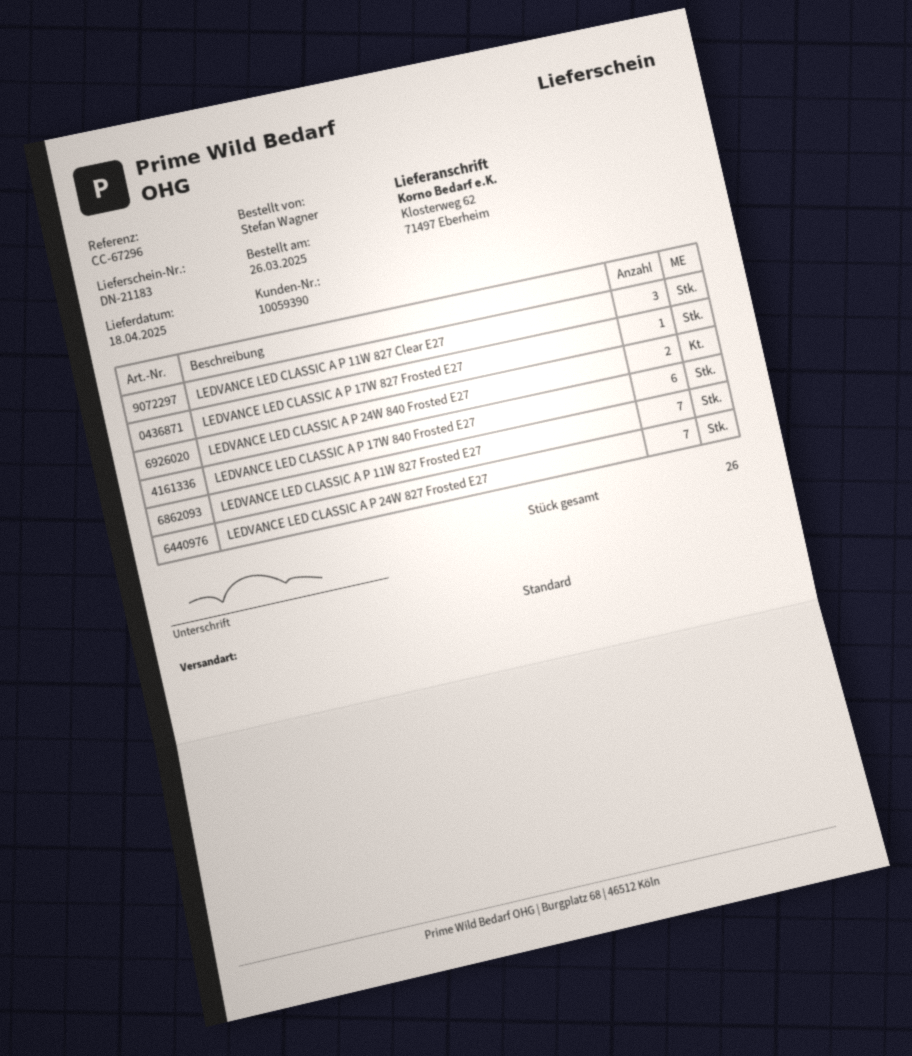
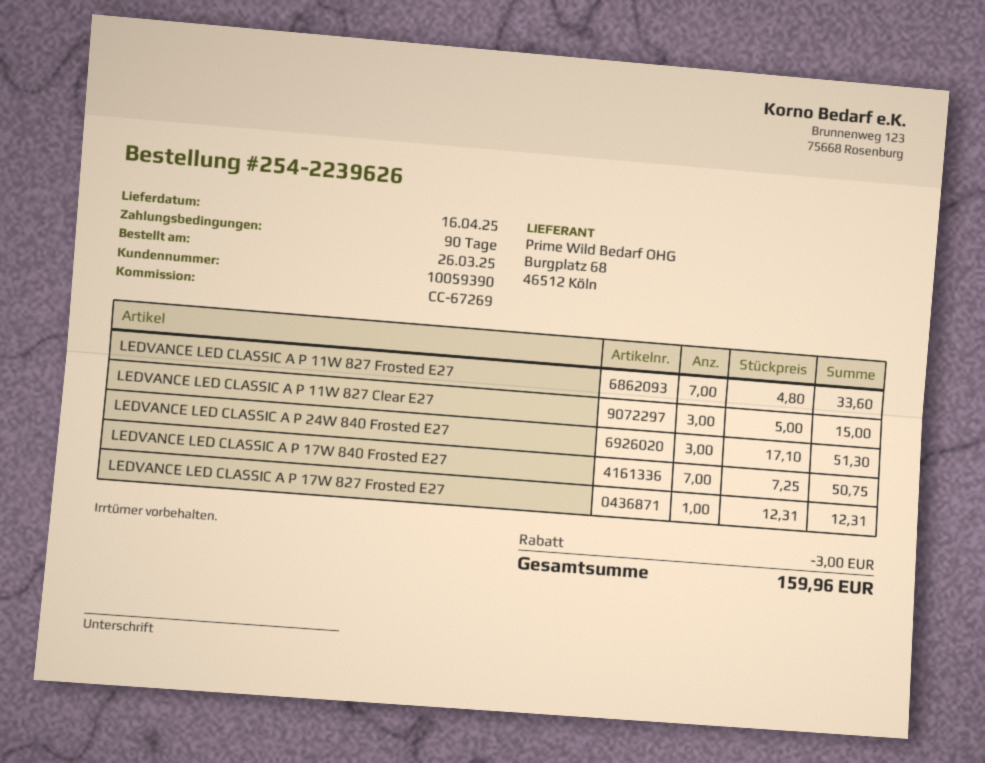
delivery date: 2025-04-18 -> 2025-04-16
reference: CC-67296 -> CC-67269
LEDVANCE LED CLASSIC A P 24W 840 Frosted E27: 2 -> 3
LEDVANCE LED CLASSIC A P 17W 840 Frosted E27: 6 -> 7
LEDVANCE LED CLASSIC A P 24W 827 Frosted E27: 7 -> none

